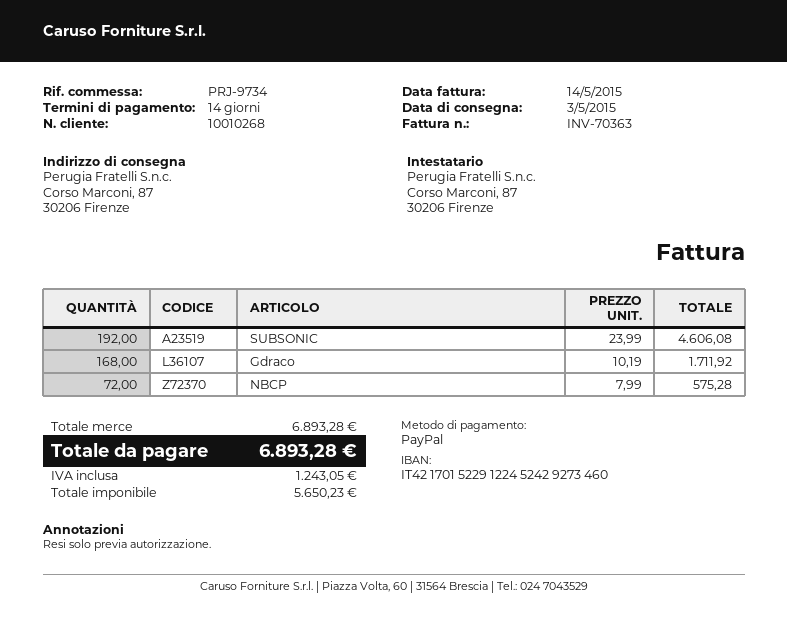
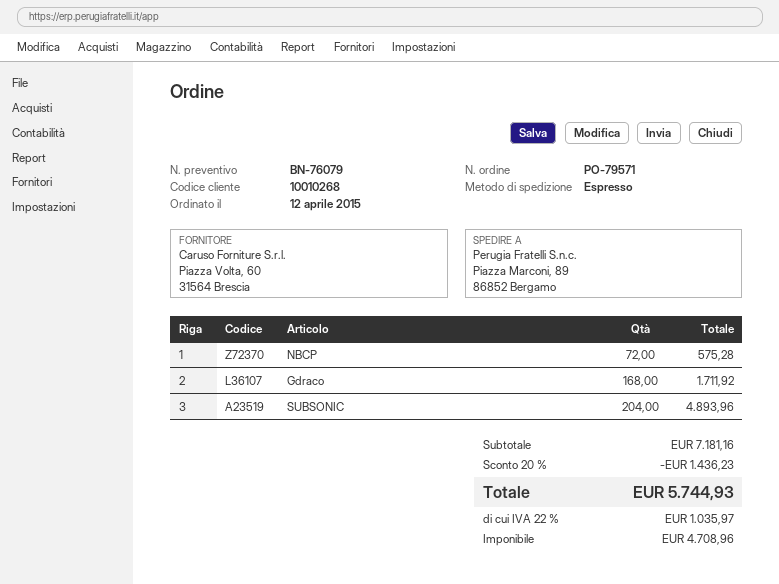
ship to: Corso Marconi, 87, 30206 Firenze -> Piazza Marconi, 89, 86852 Bergamo
SUBSONIC: 192 for 4606.08 -> 204 for 4893.96
subtotal: 6893.28 -> 7181.16
discount: none -> 20% = 1436.23
net: 5650.23 -> 4708.96
tax: 1243.05 -> 1035.97
total: 6893.28 -> 5744.93

